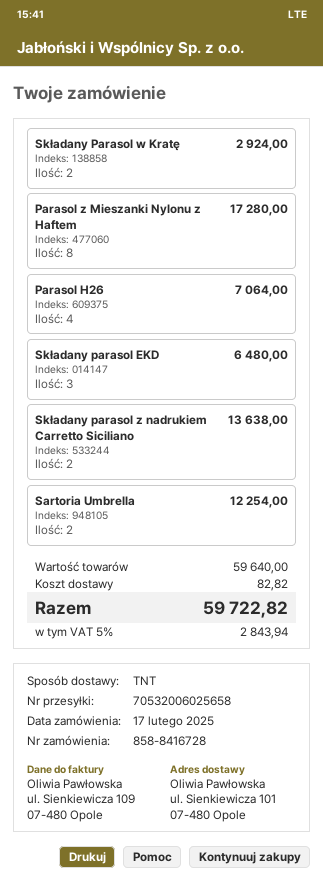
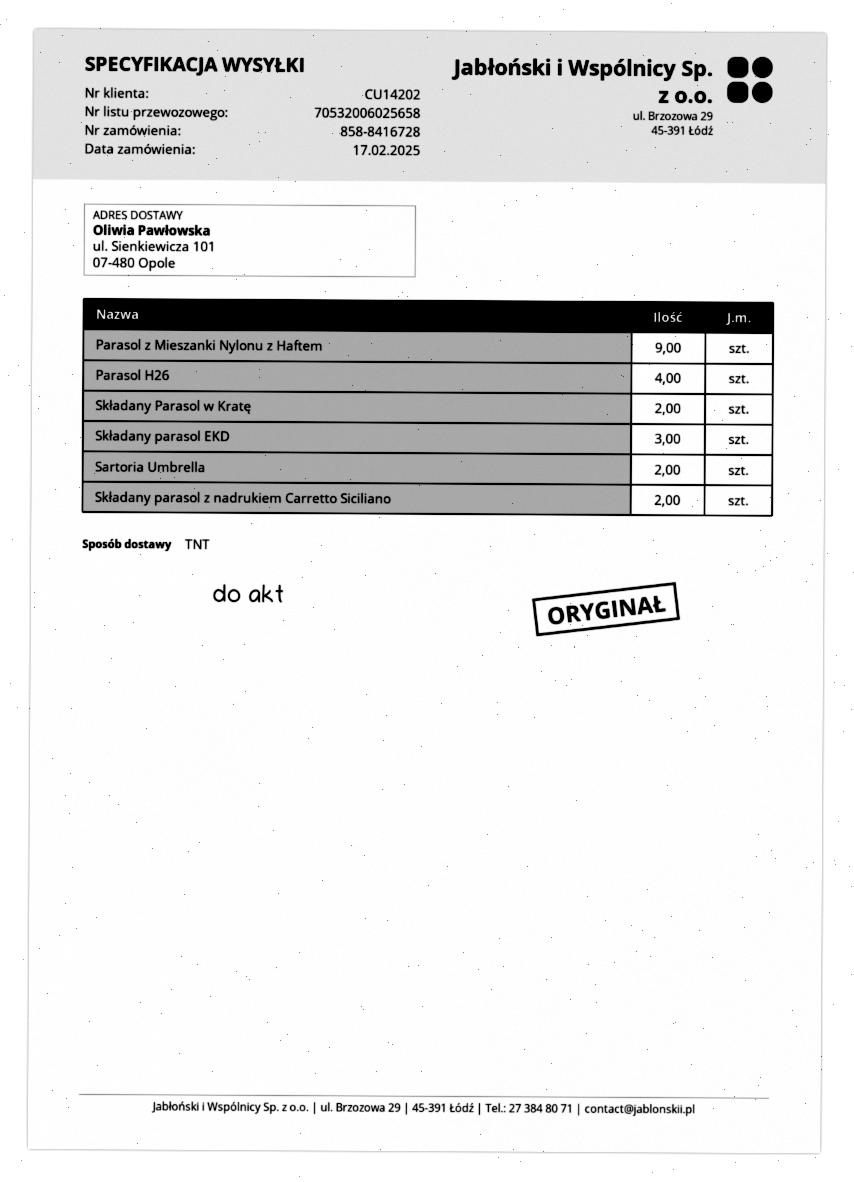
Parasol z Mieszanki Nylonu z Haftem: 8 -> 9

